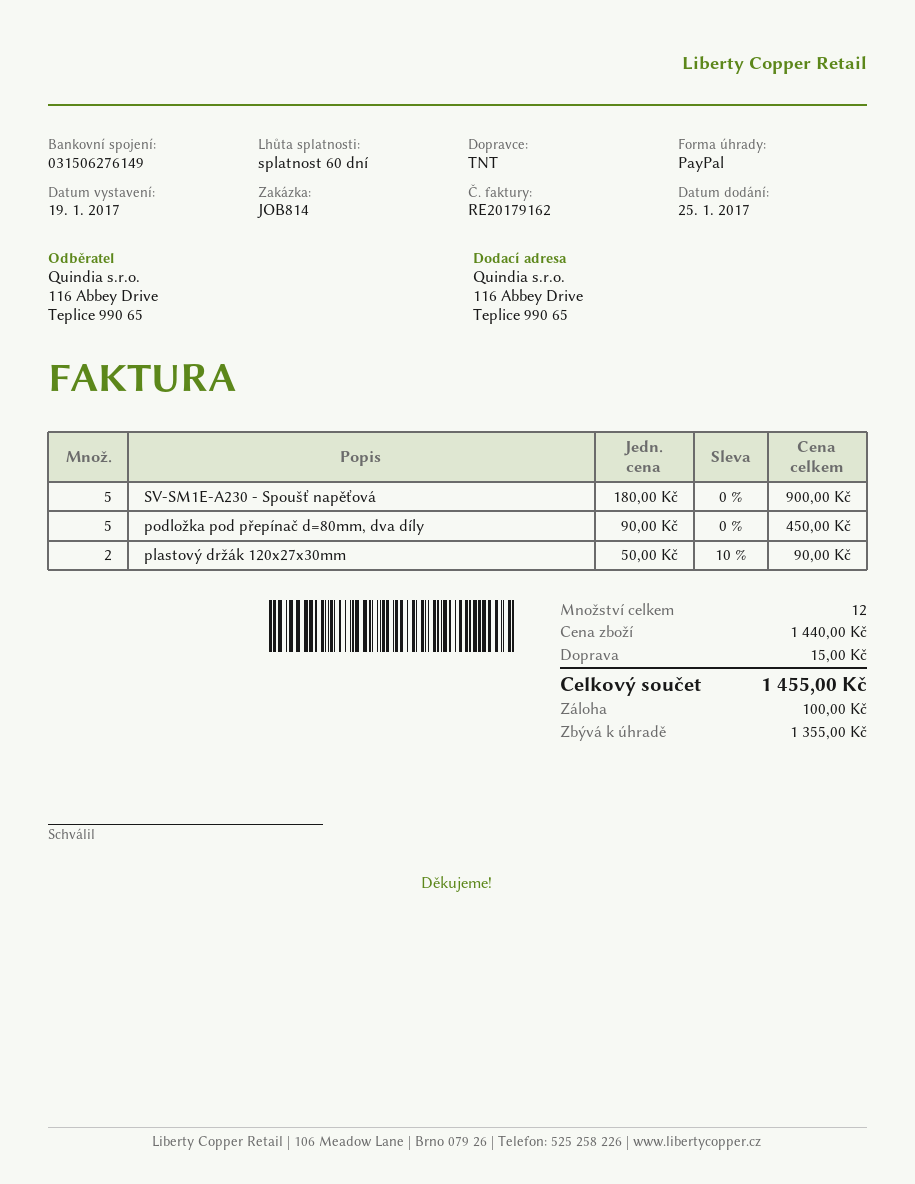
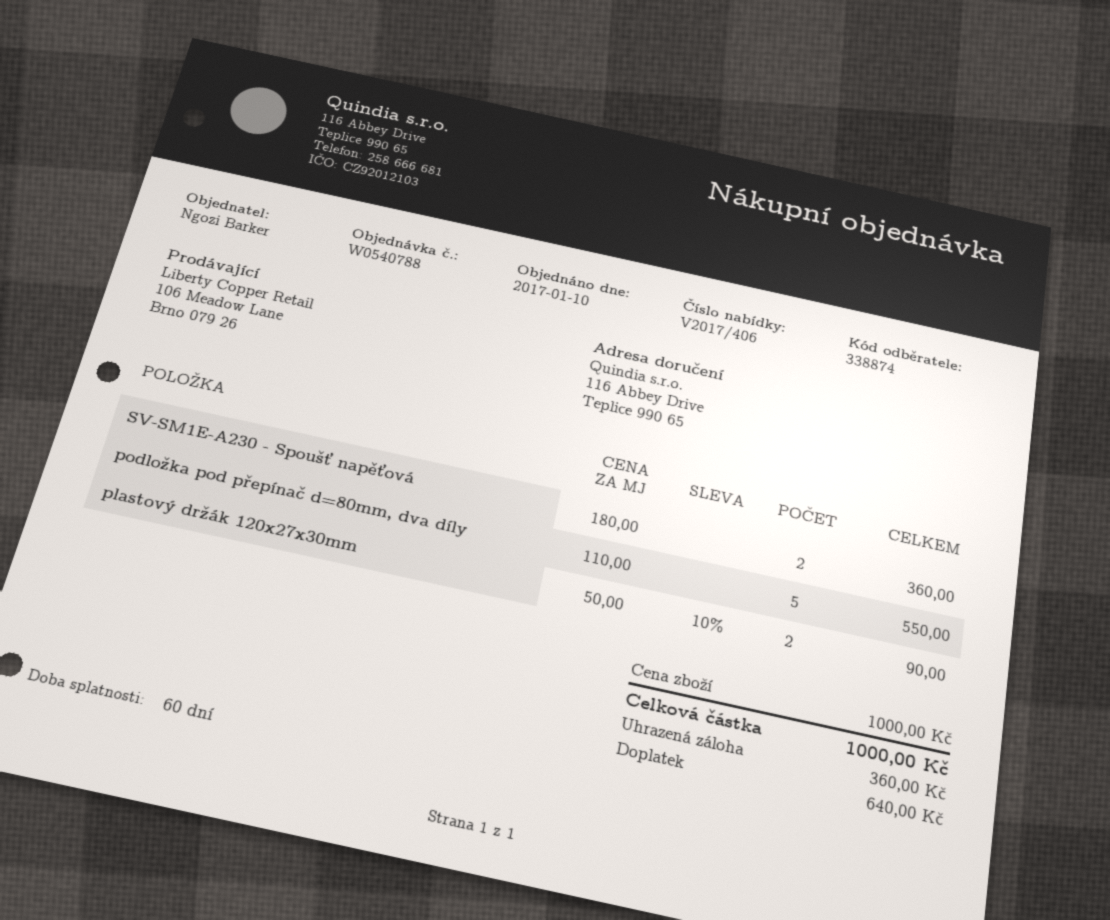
SV-SM1E-A230 - Spoušť napěťová: 5 x 180.00 = 900.00 -> 2 x 180.00 = 360.00
podložka pod přepínač d=80mm, dva díly: 5 x 90.00 = 450.00 -> 5 x 110.00 = 550.00
subtotal: 1440.00 -> 1000.00
shipping: 15.00 -> none
total: 1455.00 -> 1000.00
deposit: 100.00 -> 360.00
balance: 1355.00 -> 640.00

